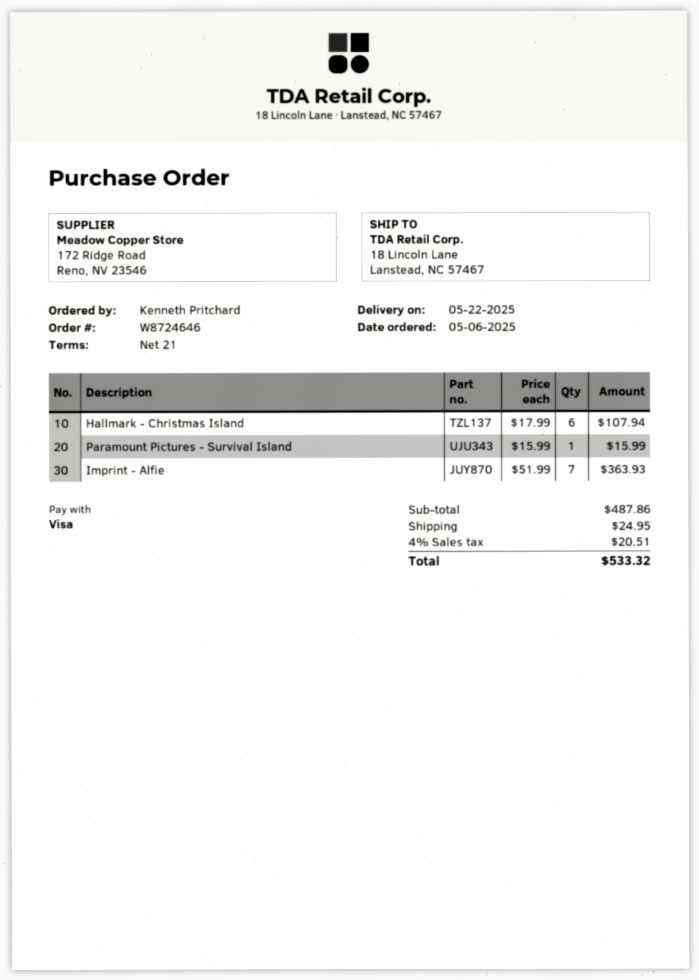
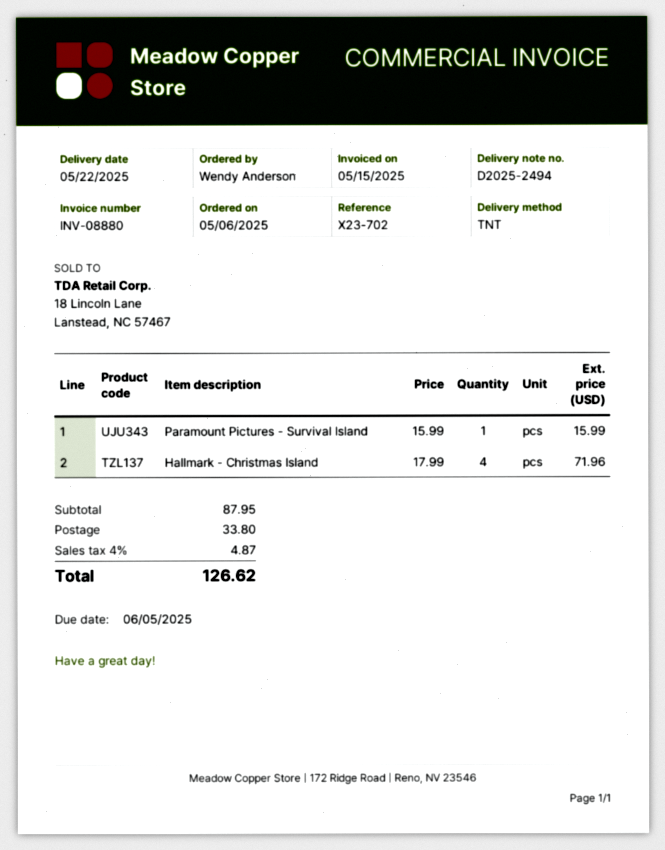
ordered by: Kenneth Pritchard -> Wendy Anderson
Hallmark - Christmas Island: 6 x 17.99 = 107.94 -> 4 x 17.99 = 71.96
Imprint - Alfie: 7 x 51.99 = 363.93 -> none
subtotal: 487.86 -> 87.95
shipping: 24.95 -> 33.80
tax: 4% = 20.51 -> 4% = 4.87
total: 533.32 -> 126.62

